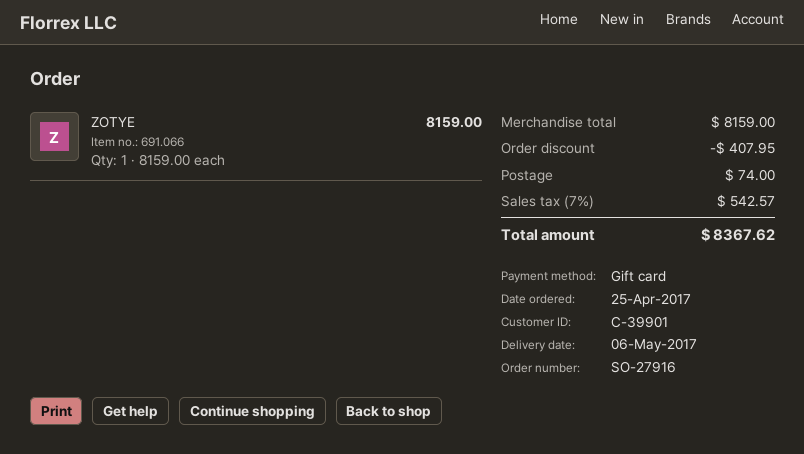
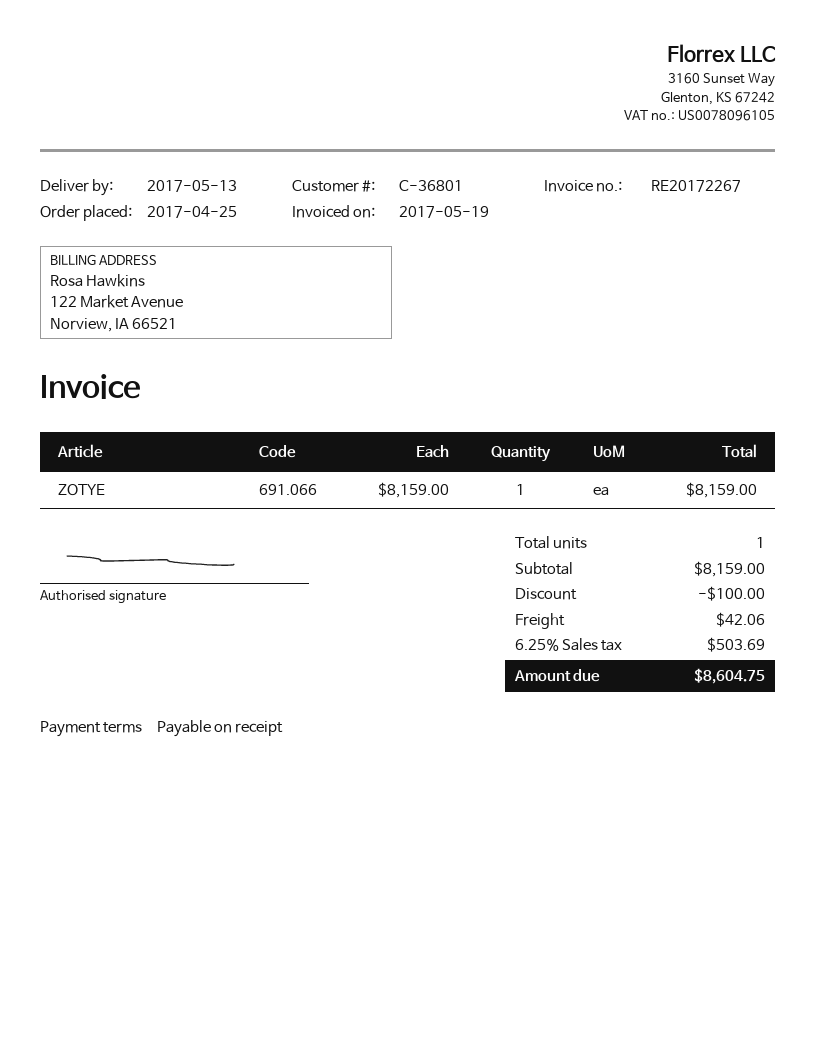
delivery date: 2017-05-06 -> 2017-05-13
customer number: C-39901 -> C-36801
discount: 407.95 -> 100.00
shipping: 74.00 -> 42.06
tax: 7% = 542.57 -> 6.25% = 503.69
total: 8367.62 -> 8604.75

